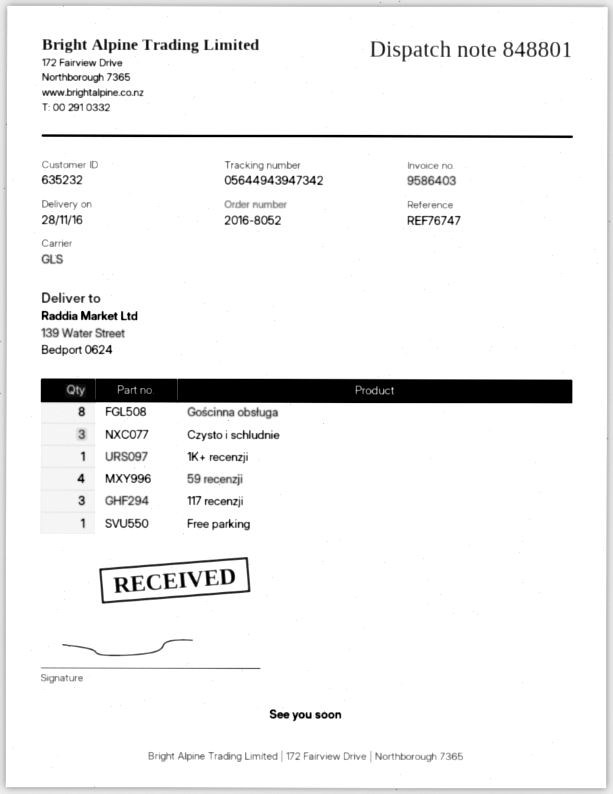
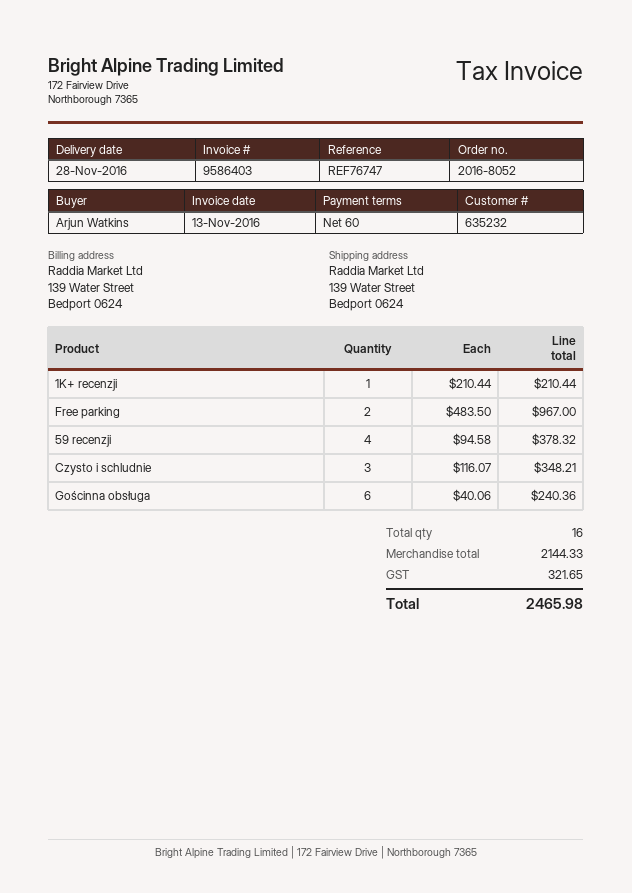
Gościnna obsługa: 8 -> 6
117 recenzji: 3 -> none
Free parking: 1 -> 2

